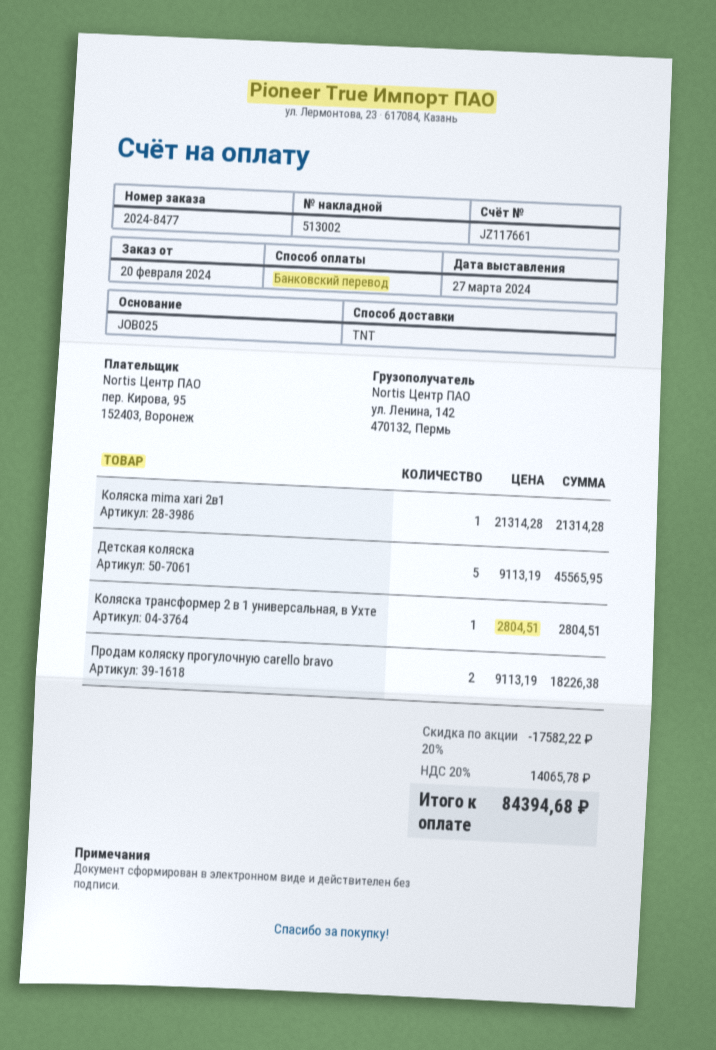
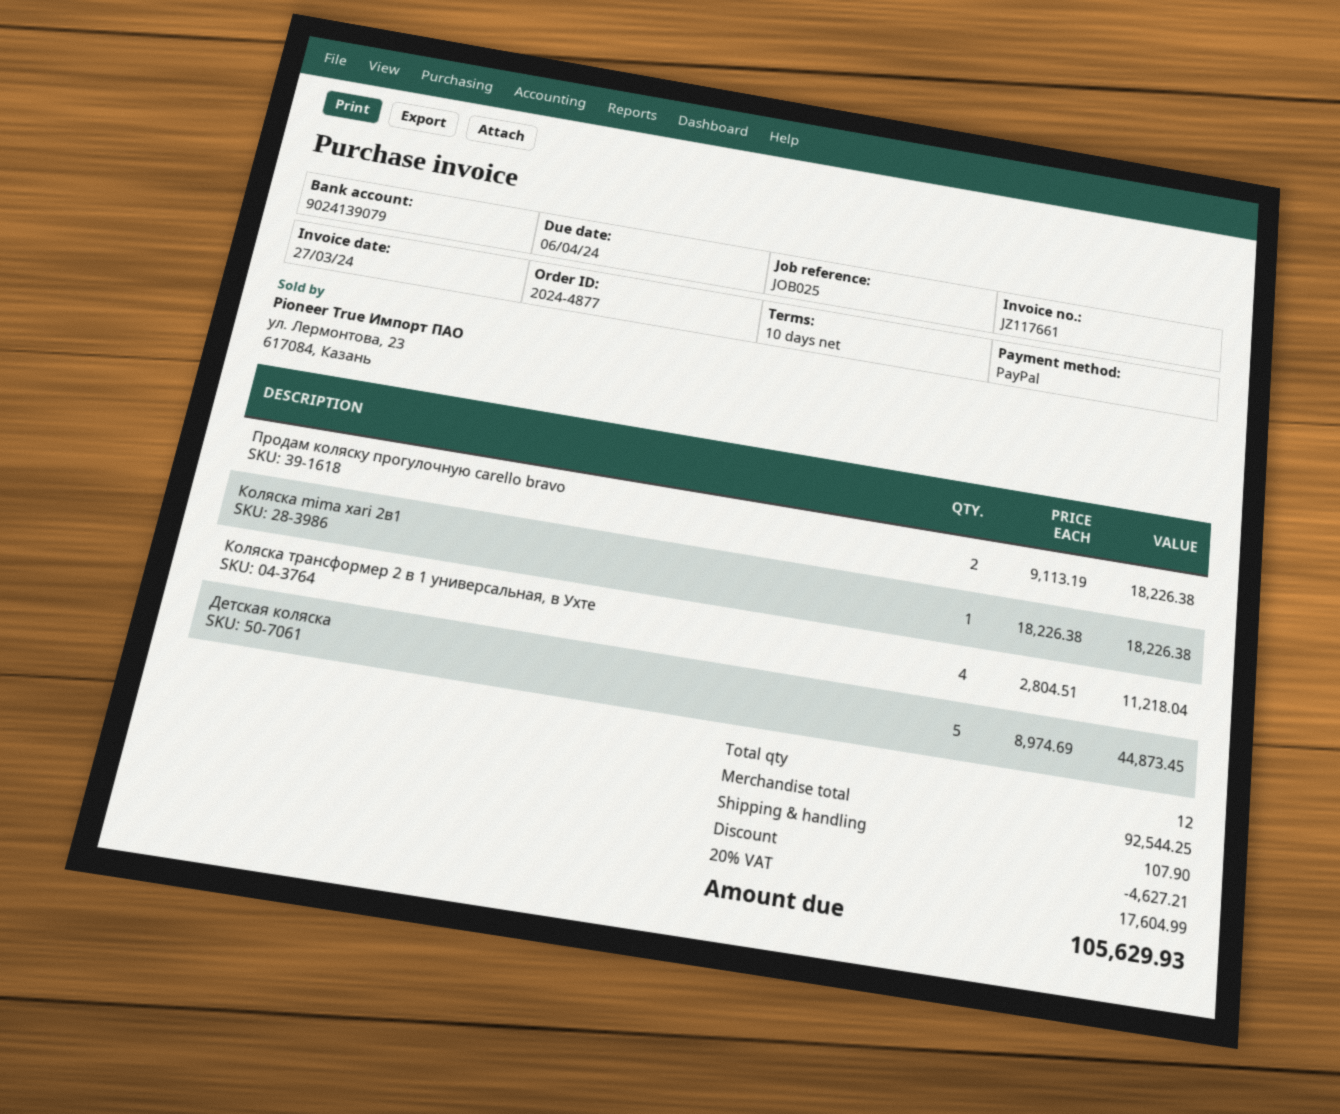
order number: 2024-8477 -> 2024-4877
payment method: bank transfer -> PayPal
Коляска mima xari 2в1: 1 x 21314.28 = 21314.28 -> 1 x 18226.38 = 18226.38
Детская коляска: 5 x 9113.19 = 45565.95 -> 5 x 8974.69 = 44873.45
Коляска трансформер 2 в 1 универсальная, в Ухте: 1 x 2804.51 = 2804.51 -> 4 x 2804.51 = 11218.04
discount: 17582.22 -> 4627.21
shipping: none -> 107.90
tax: 20% = 14065.78 -> 20% = 17604.99
total: 84394.68 -> 105629.93

